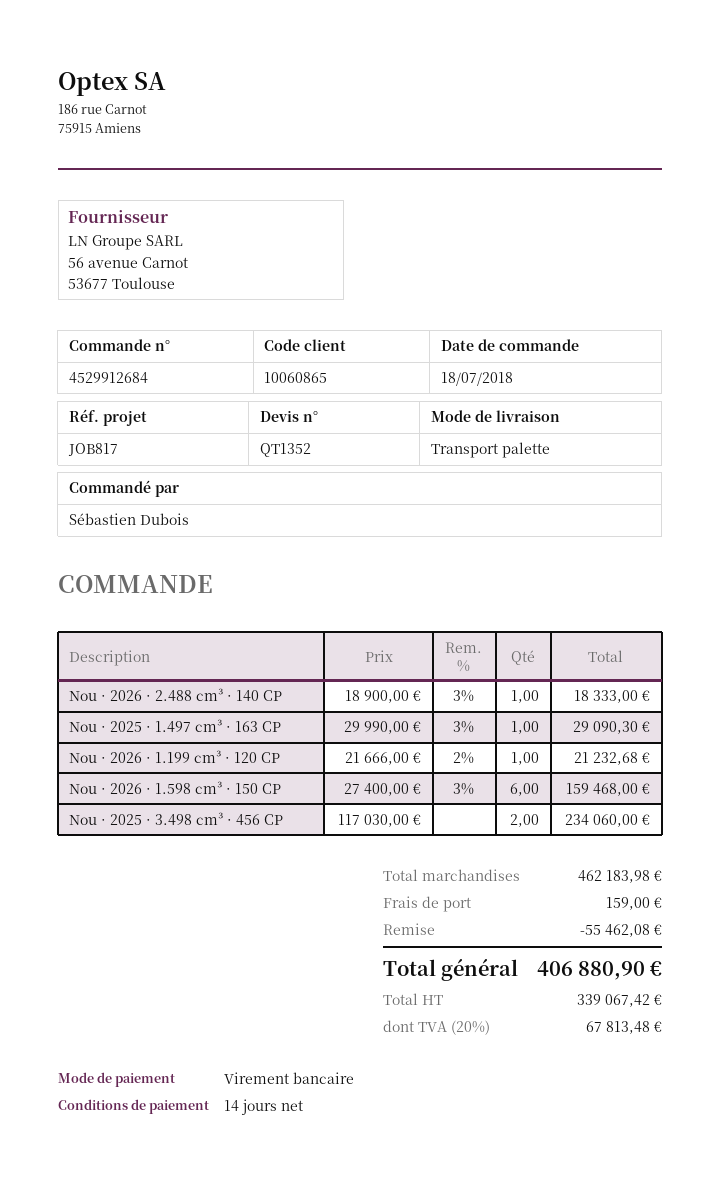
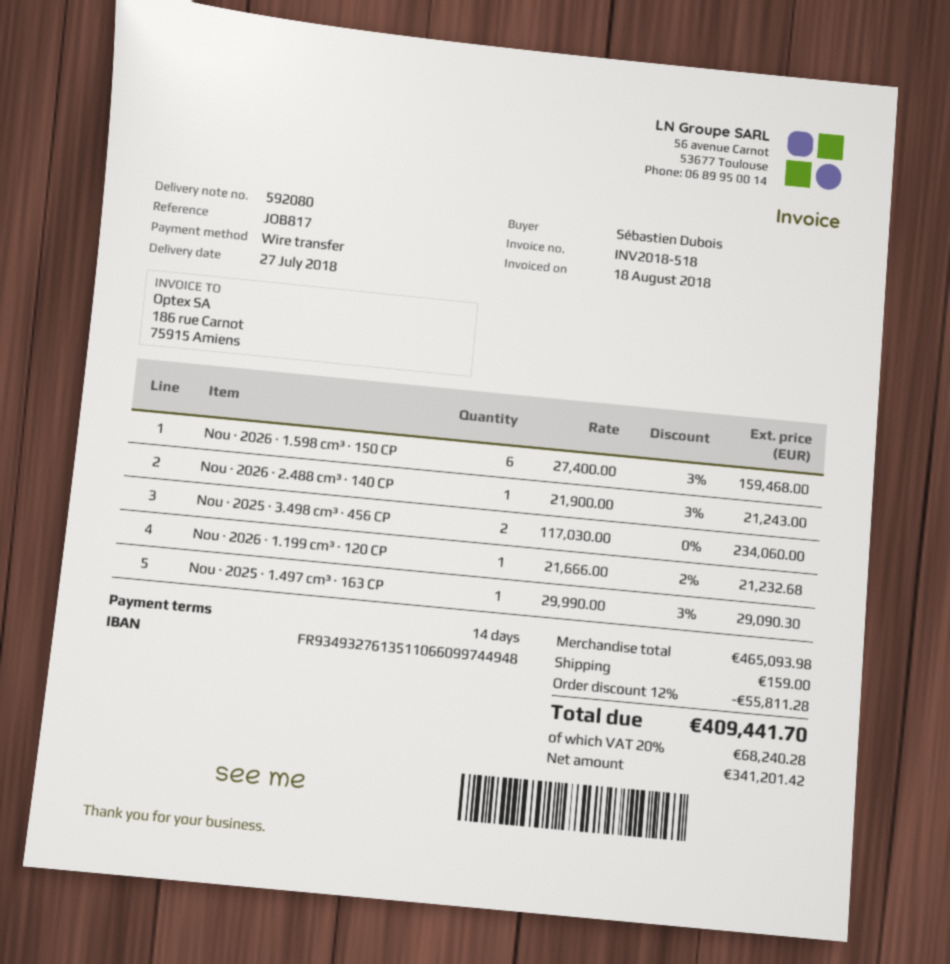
Nou · 2026 · 2.488 cm³ · 140 CP: 1 x 18900.00 - 3% = 18333.00 -> 1 x 21900.00 - 3% = 21243.00
subtotal: 462183.98 -> 465093.98
discount: 55462.08 -> 55811.28
net: 339067.42 -> 341201.42
tax: 20% = 67813.48 -> 20% = 68240.28
total: 406880.90 -> 409441.70

